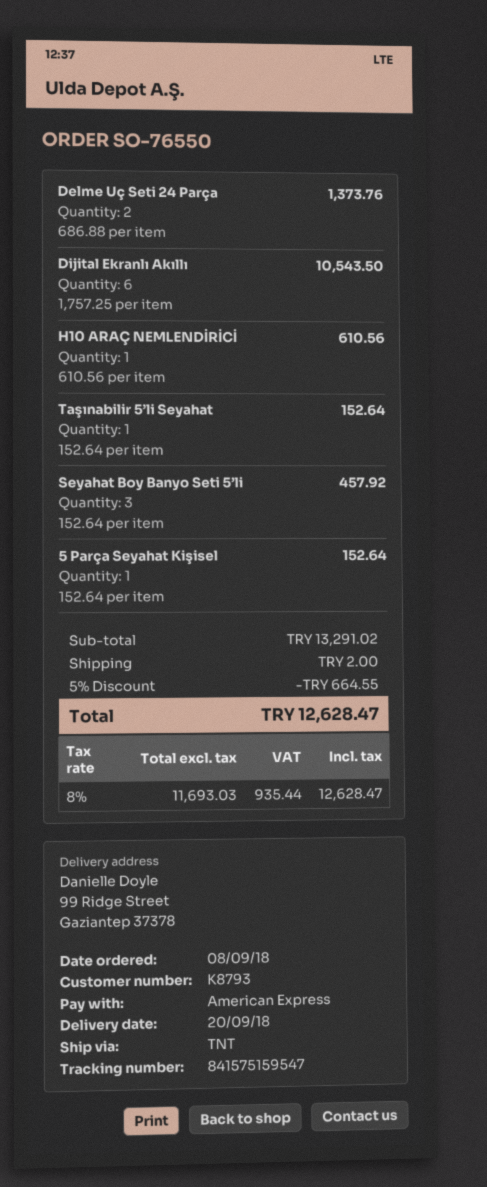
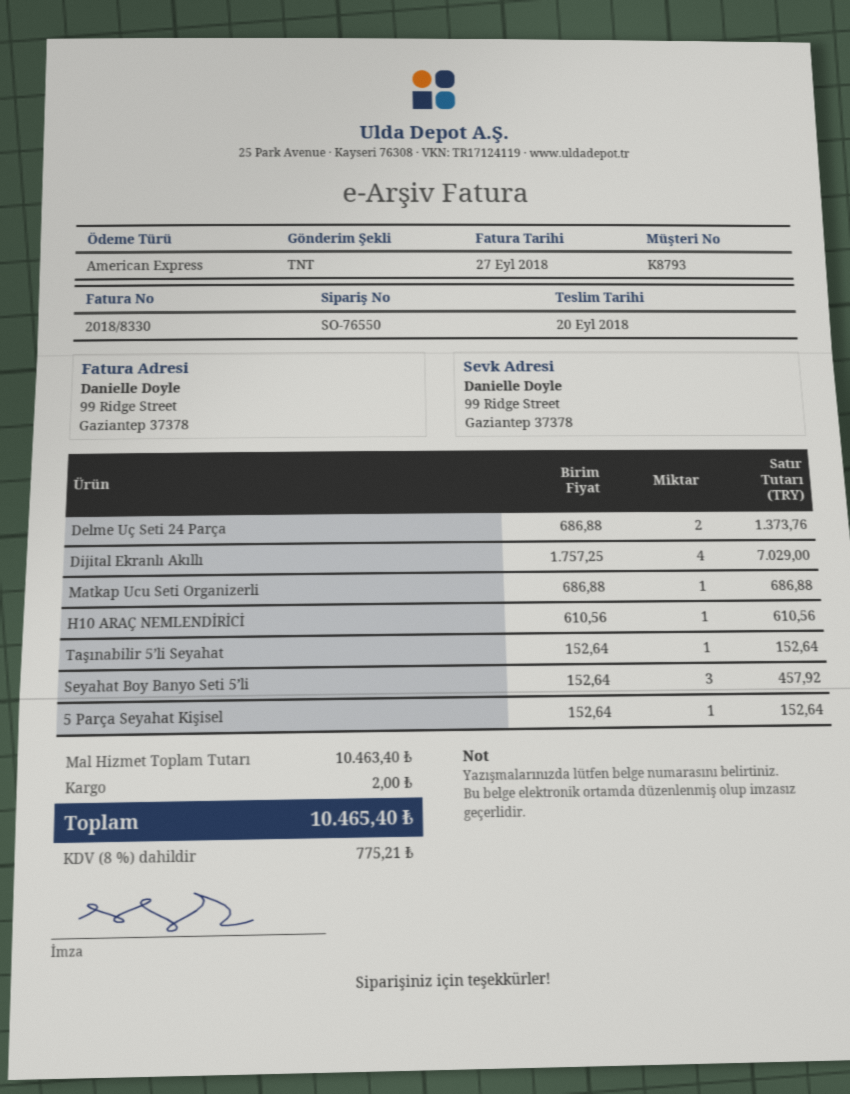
Dijital Ekranlı Akıllı: 6 x 1757.25 = 10543.50 -> 4 x 1757.25 = 7029.00
Matkap Ucu Seti Organizerli: none -> 1 x 686.88 = 686.88
subtotal: 13291.02 -> 10463.40
discount: 5% = 664.55 -> none
tax: 8% = 935.44 -> 8% = 775.21
total: 12628.47 -> 10465.40

